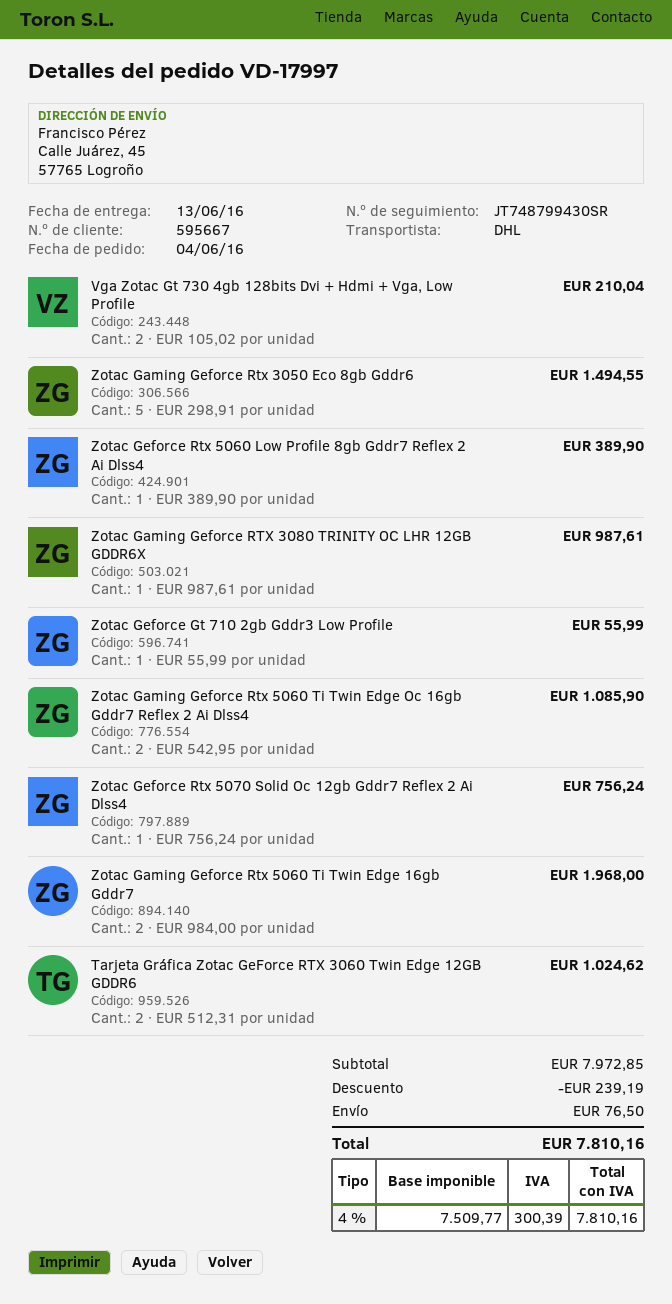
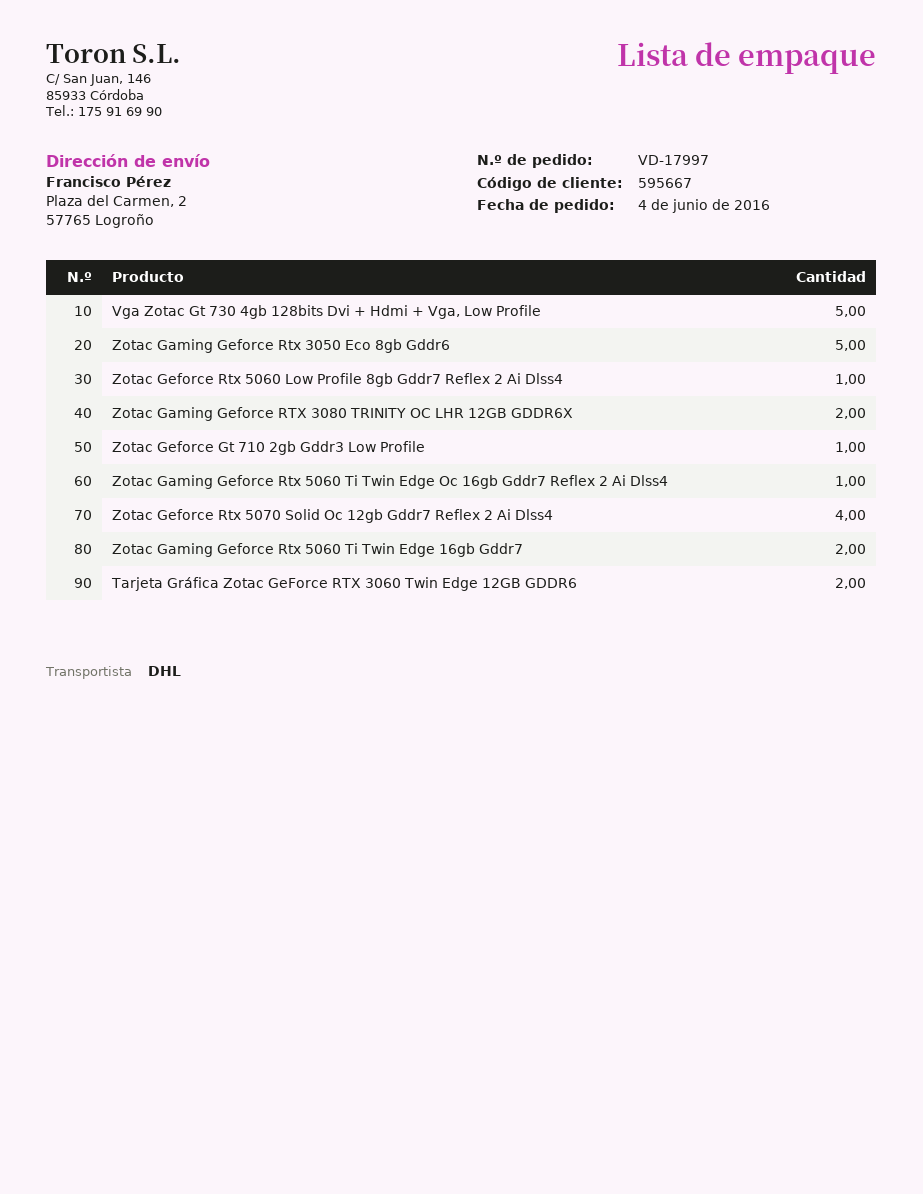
ship to: Calle Juárez, 45, 57765 Logroño -> Plaza del Carmen, 2, 57765 Logroño
Vga Zotac Gt 730 4gb 128bits Dvi + Hdmi + Vga, Low Profile: 2 -> 5
Zotac Gaming Geforce RTX 3080 TRINITY OC LHR 12GB GDDR6X: 1 -> 2
Zotac Gaming Geforce Rtx 5060 Ti Twin Edge Oc 16gb Gddr7 Reflex 2 Ai Dlss4: 2 -> 1
Zotac Geforce Rtx 5070 Solid Oc 12gb Gddr7 Reflex 2 Ai Dlss4: 1 -> 4

